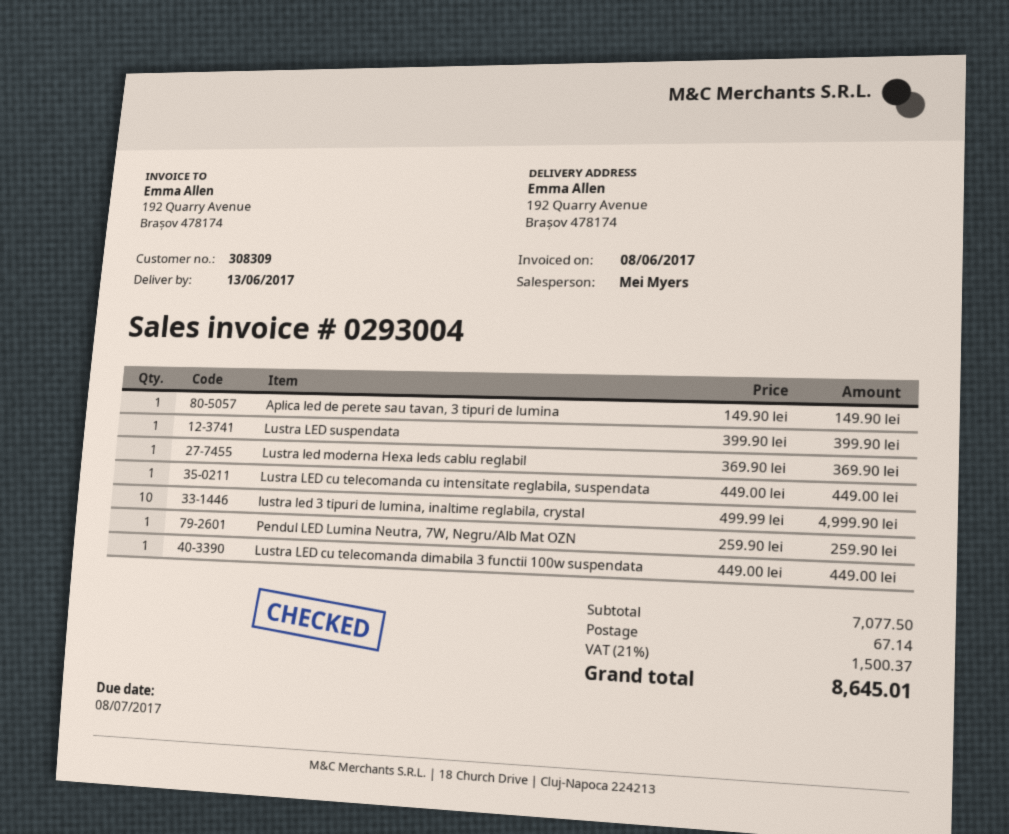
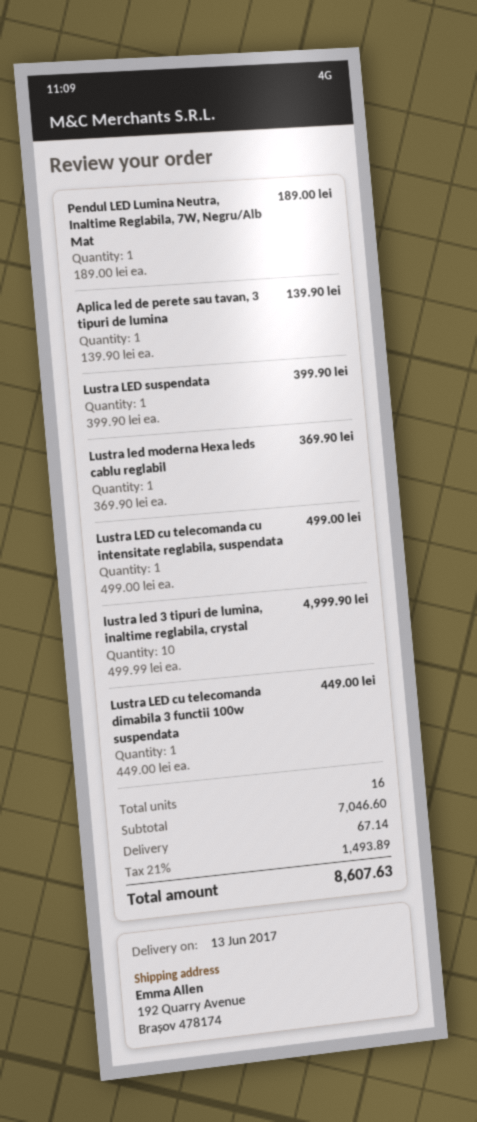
Aplica led de perete sau tavan, 3 tipuri de lumina: 1 x 149.90 = 149.90 -> 1 x 139.90 = 139.90
Lustra LED cu telecomanda cu intensitate reglabila, suspendata: 1 x 449.00 = 449.00 -> 1 x 499.00 = 499.00
Pendul LED Lumina Neutra, 7W, Negru/Alb Mat OZN: 1 x 259.90 = 259.90 -> none
Pendul LED Lumina Neutra, Inaltime Reglabila, 7W, Negru/Alb Mat: none -> 1 x 189.00 = 189.00
subtotal: 7077.50 -> 7046.60
tax: 21% = 1500.37 -> 21% = 1493.89
total: 8645.01 -> 8607.63

